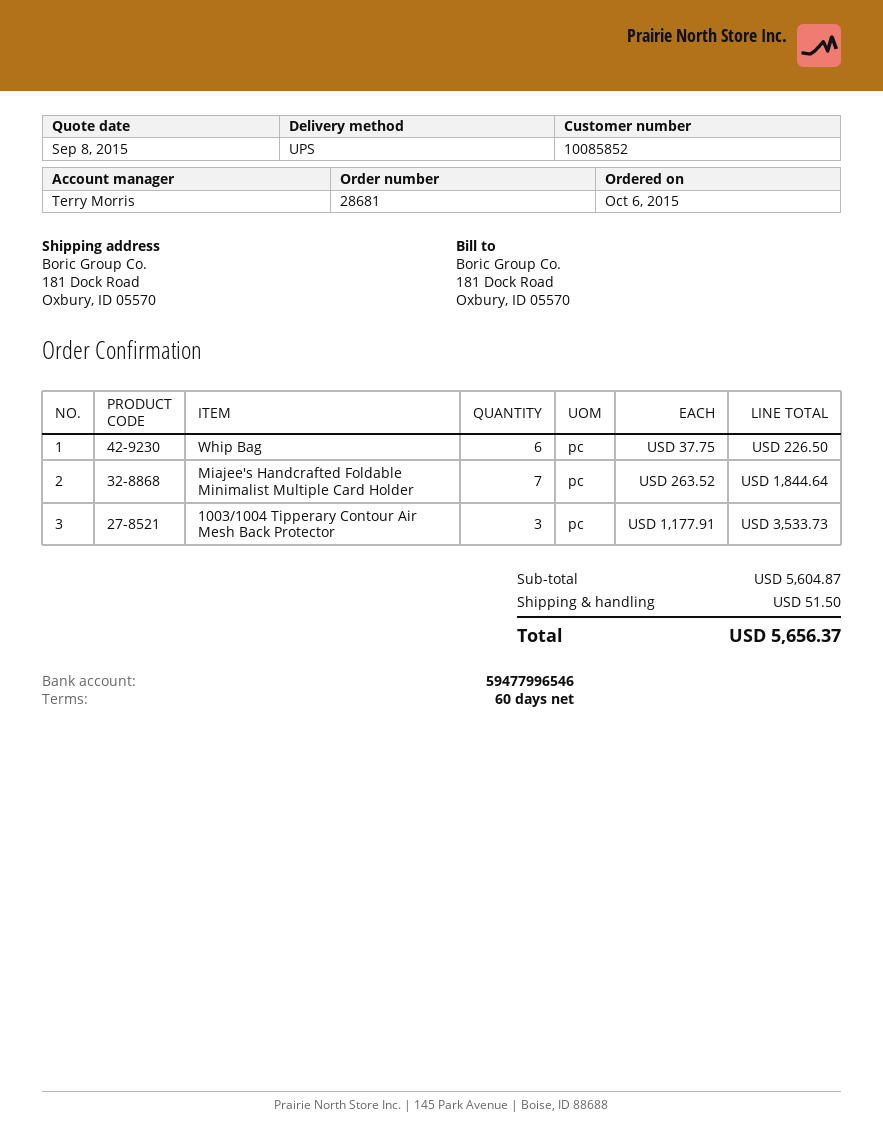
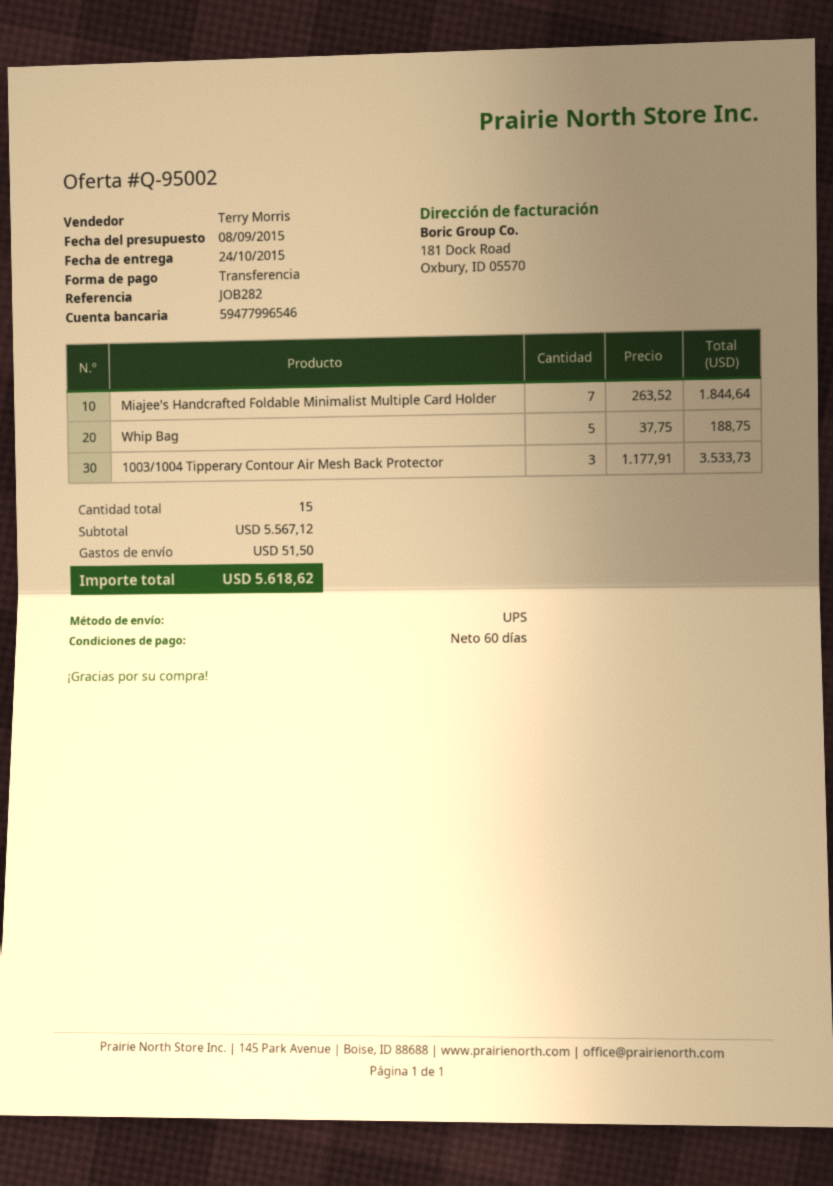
Whip Bag: 6 x 37.75 = 226.50 -> 5 x 37.75 = 188.75
subtotal: 5604.87 -> 5567.12
total: 5656.37 -> 5618.62

